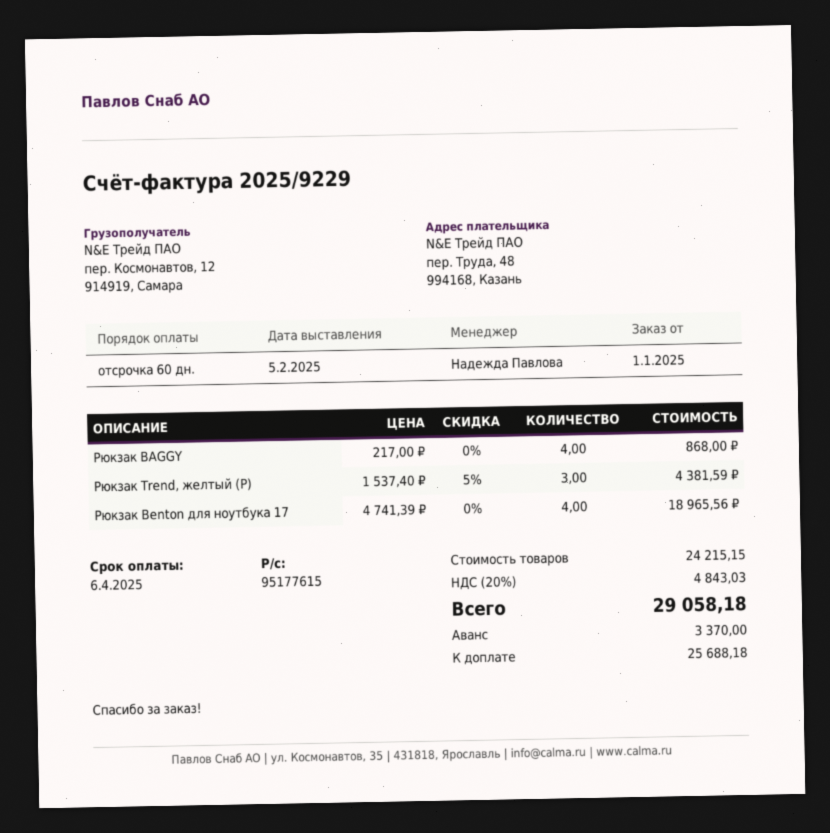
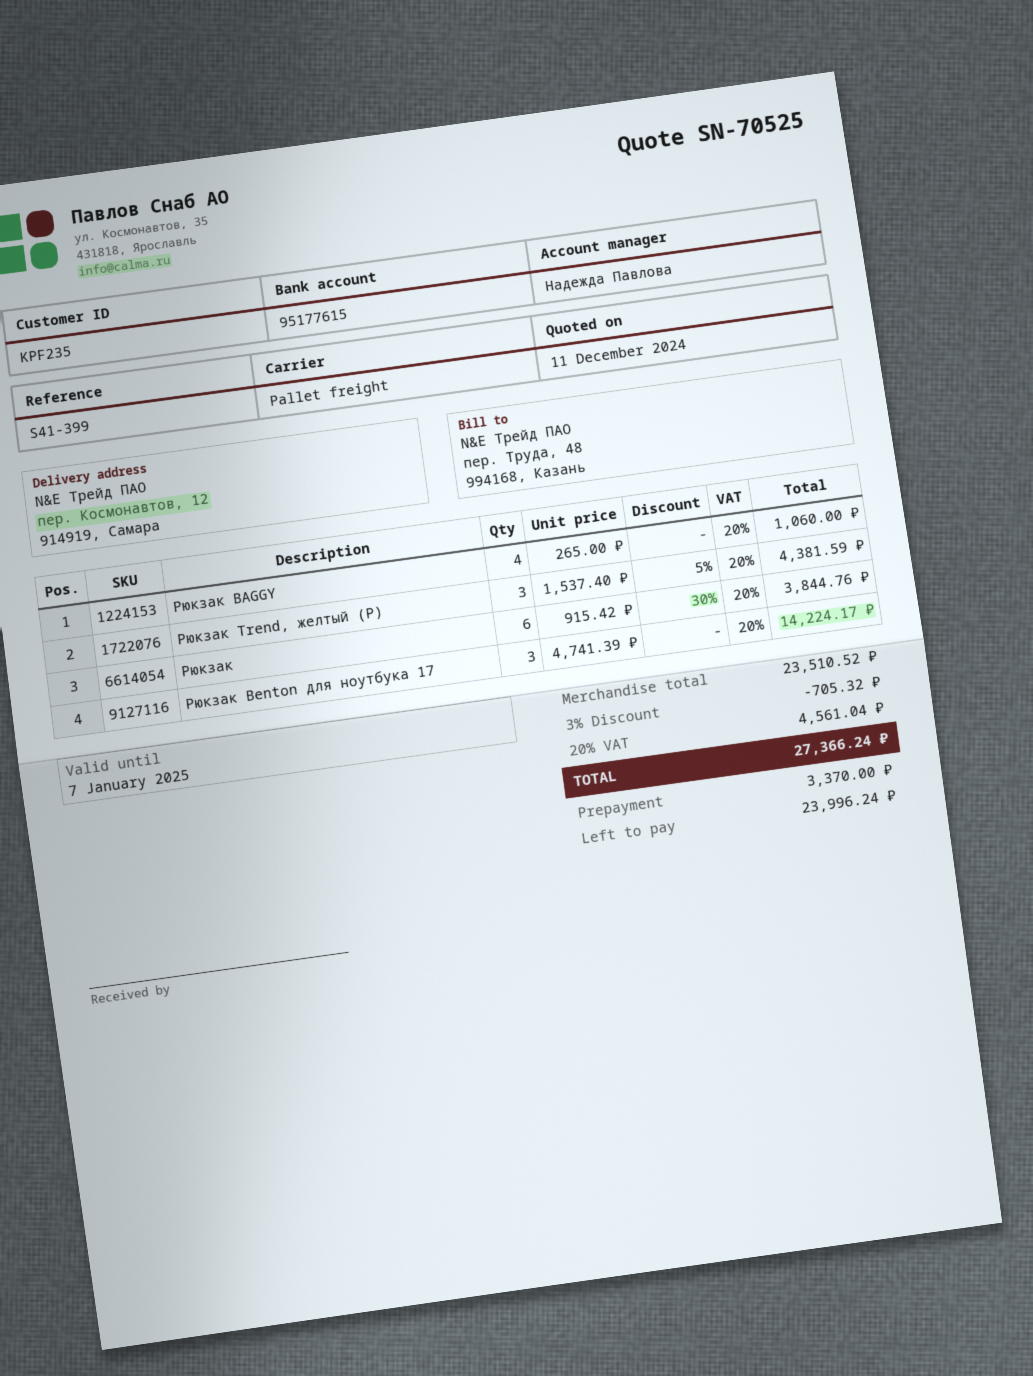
Рюкзак BAGGY: 4 x 217.00 = 868.00 -> 4 x 265.00 = 1060.00
Рюкзак Benton для ноутбука 17: 4 x 4741.39 = 18965.56 -> 3 x 4741.39 = 14224.17
Рюкзак: none -> 6 x 915.42 - 30% = 3844.76
subtotal: 24215.15 -> 23510.52
discount: none -> 3% = 705.32
tax: 20% = 4843.03 -> 20% = 4561.04
total: 29058.18 -> 27366.24
balance: 25688.18 -> 23996.24

